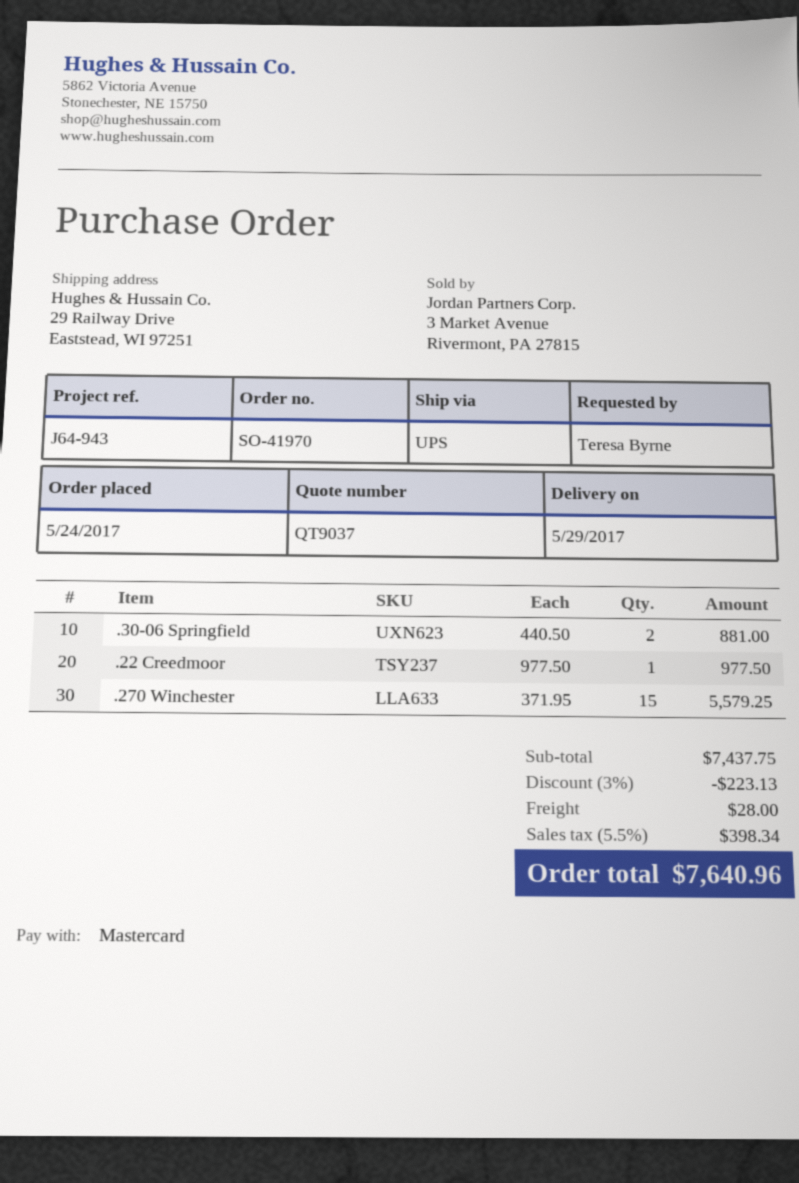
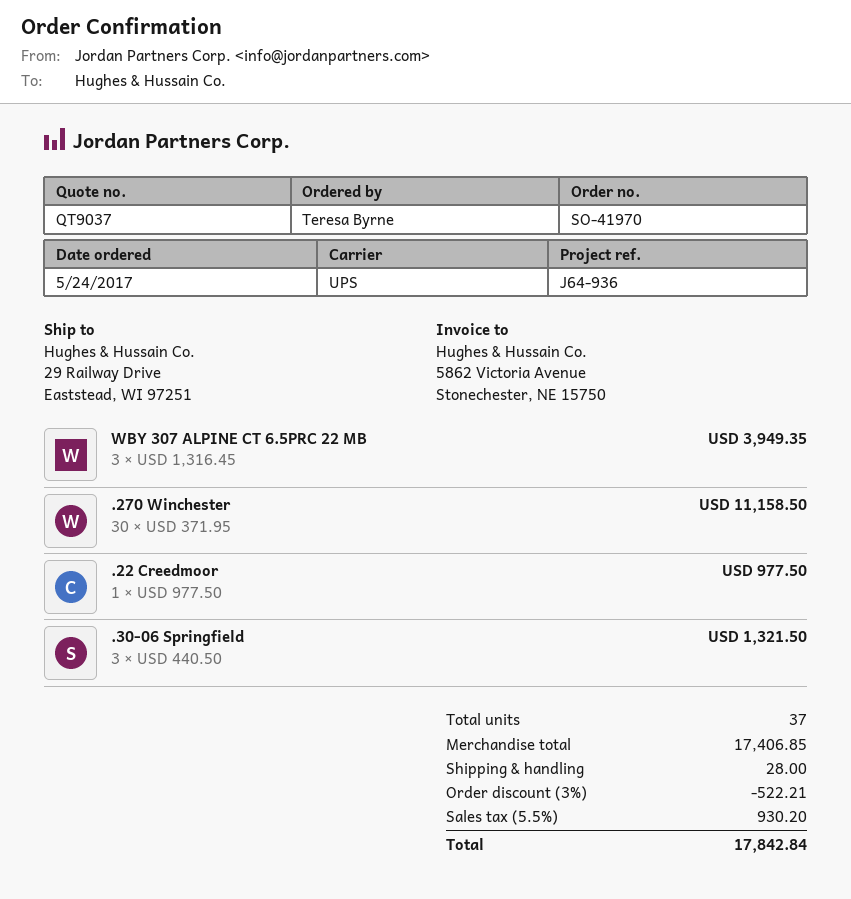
reference: J64-943 -> J64-936
.30-06 Springfield: 2 x 440.50 = 881.00 -> 3 x 440.50 = 1321.50
.270 Winchester: 15 x 371.95 = 5579.25 -> 30 x 371.95 = 11158.50
WBY 307 ALPINE CT 6.5PRC 22 MB: none -> 3 x 1316.45 = 3949.35
subtotal: 7437.75 -> 17406.85
discount: 3% = 223.13 -> 3% = 522.21
tax: 5.5% = 398.34 -> 5.5% = 930.20
total: 7640.96 -> 17842.84

